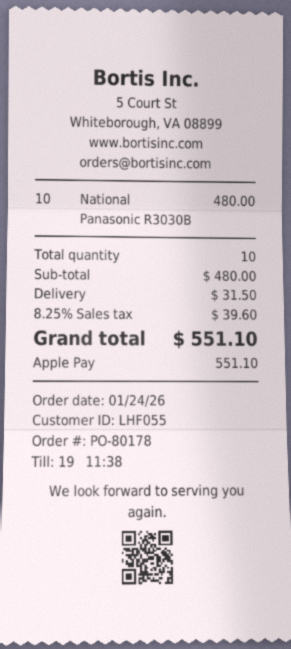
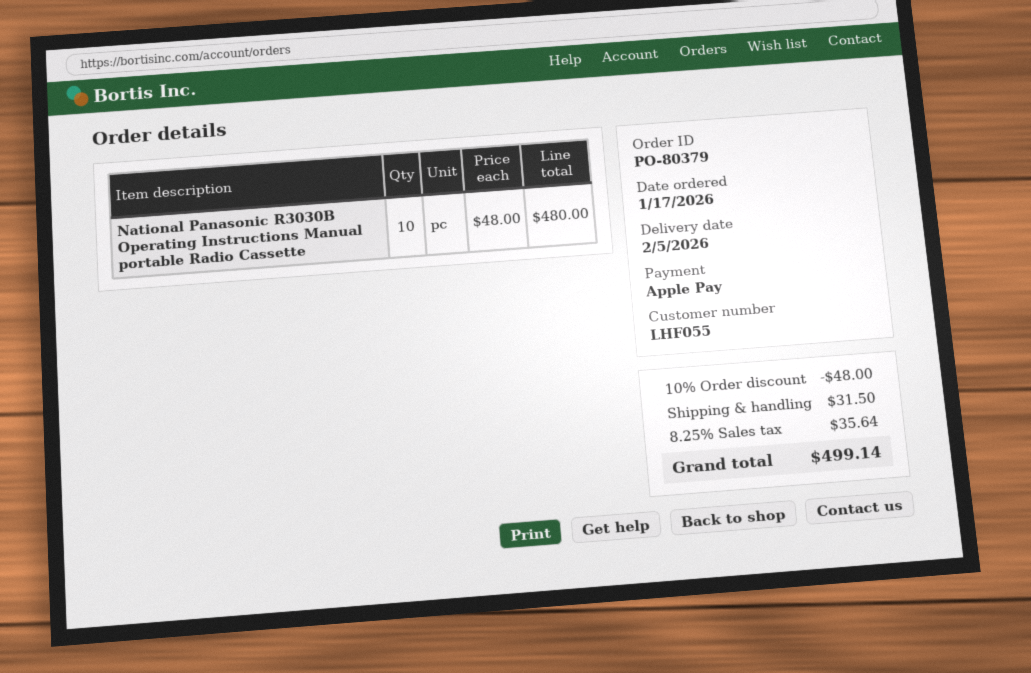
order number: PO-80178 -> PO-80379
order date: 2026-01-24 -> 2026-01-17
discount: none -> 10% = 48.00
tax: 8.25% = 39.60 -> 8.25% = 35.64
total: 551.10 -> 499.14

